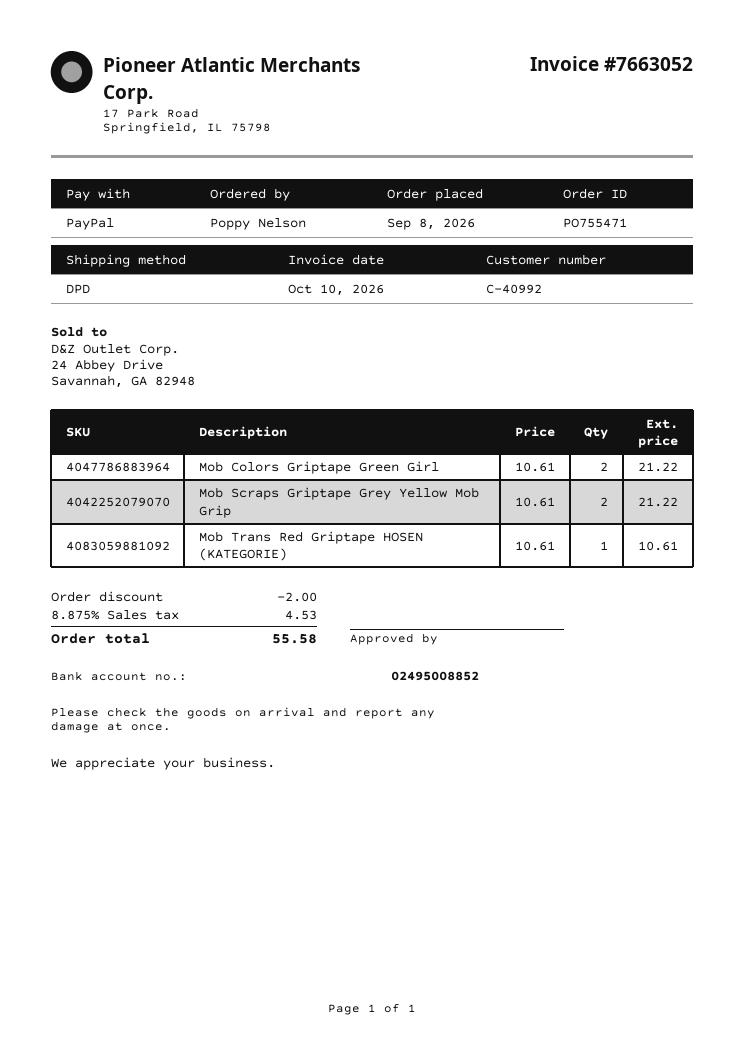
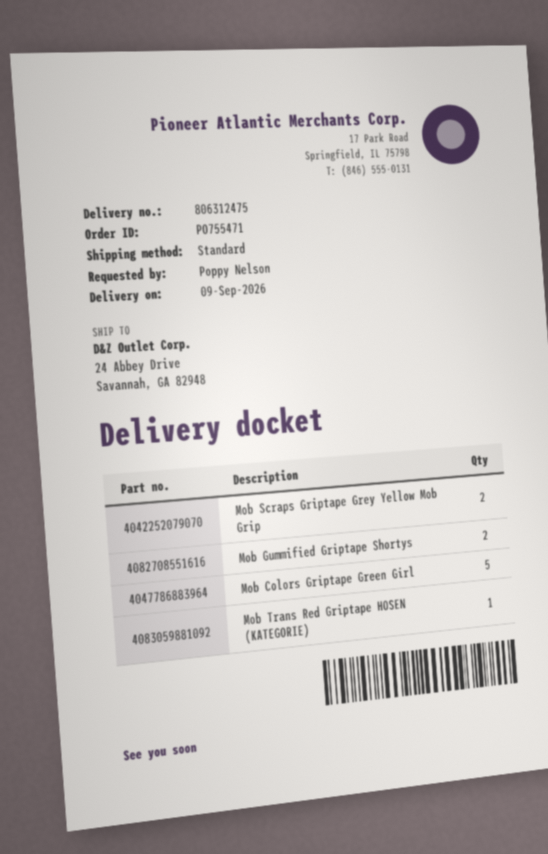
shipping method: DPD -> standard
Mob Colors Griptape Green Girl: 2 -> 5
Mob Gummified Griptape Shortys: none -> 2

